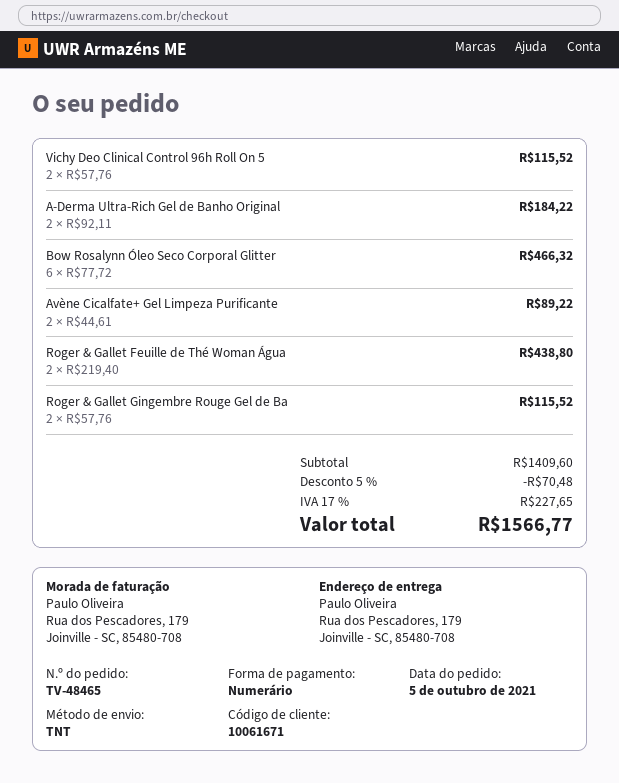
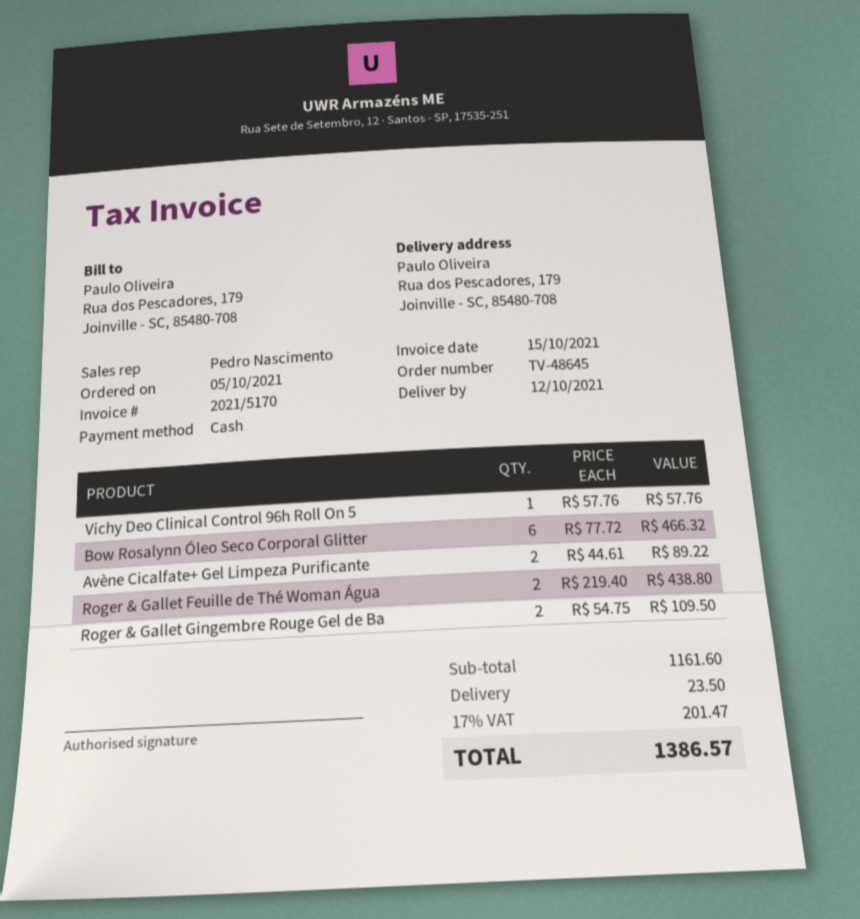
order number: TV-48465 -> TV-48645
Vichy Deo Clinical Control 96h Roll On 5: 2 x 57.76 = 115.52 -> 1 x 57.76 = 57.76
A-Derma Ultra-Rich Gel de Banho Original: 2 x 92.11 = 184.22 -> none
Roger & Gallet Gingembre Rouge Gel de Ba: 2 x 57.76 = 115.52 -> 2 x 54.75 = 109.50
subtotal: 1409.60 -> 1161.60
discount: 5% = 70.48 -> none
shipping: none -> 23.50
tax: 17% = 227.65 -> 17% = 201.47
total: 1566.77 -> 1386.57

